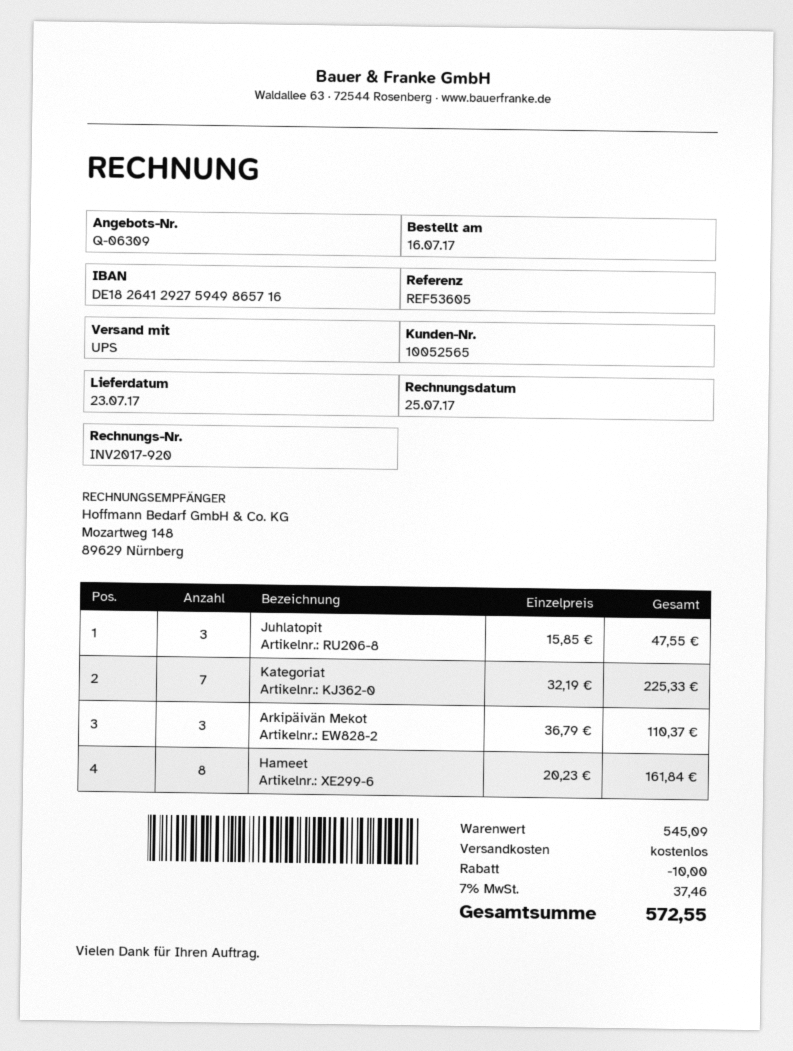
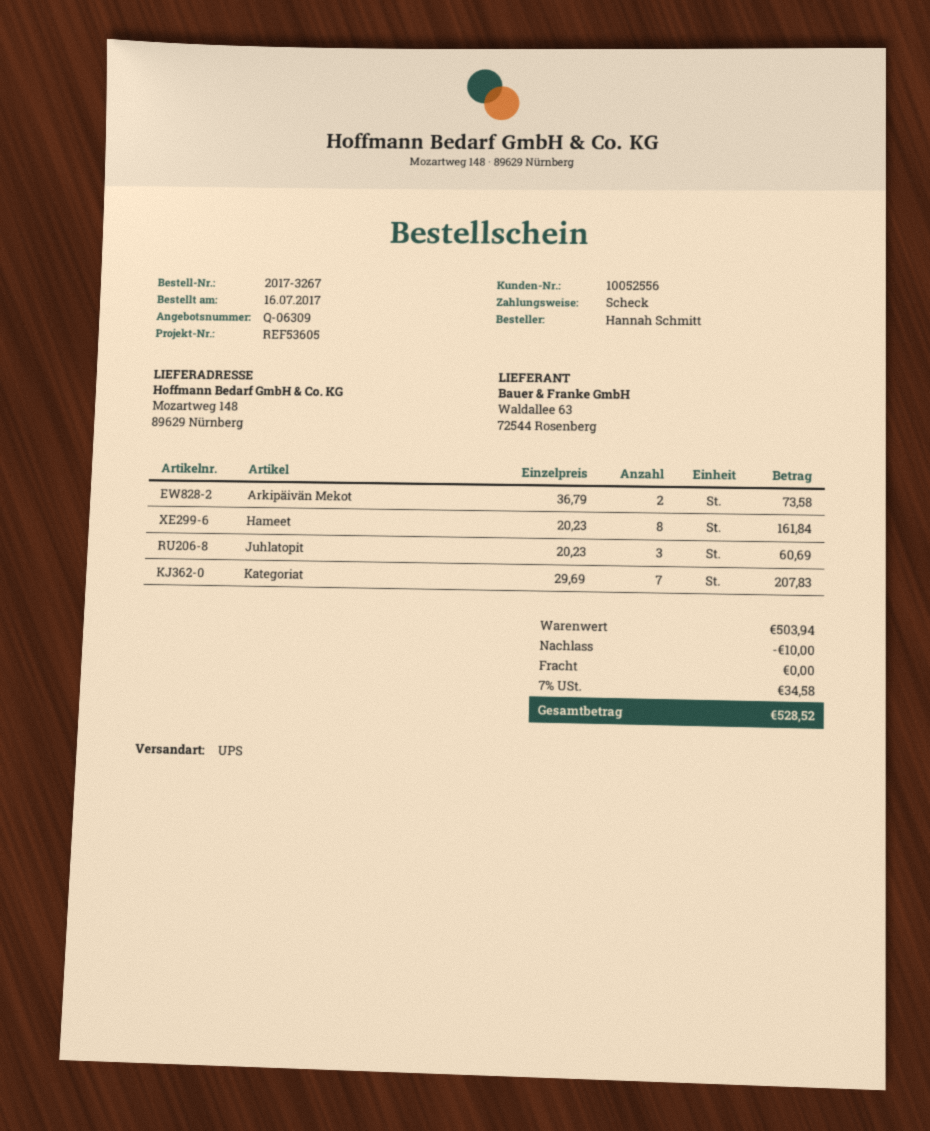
customer number: 10052565 -> 10052556
Juhlatopit: 3 x 15.85 = 47.55 -> 3 x 20.23 = 60.69
Kategoriat: 7 x 32.19 = 225.33 -> 7 x 29.69 = 207.83
Arkipäivän Mekot: 3 x 36.79 = 110.37 -> 2 x 36.79 = 73.58
subtotal: 545.09 -> 503.94
tax: 7% = 37.46 -> 7% = 34.58
total: 572.55 -> 528.52

